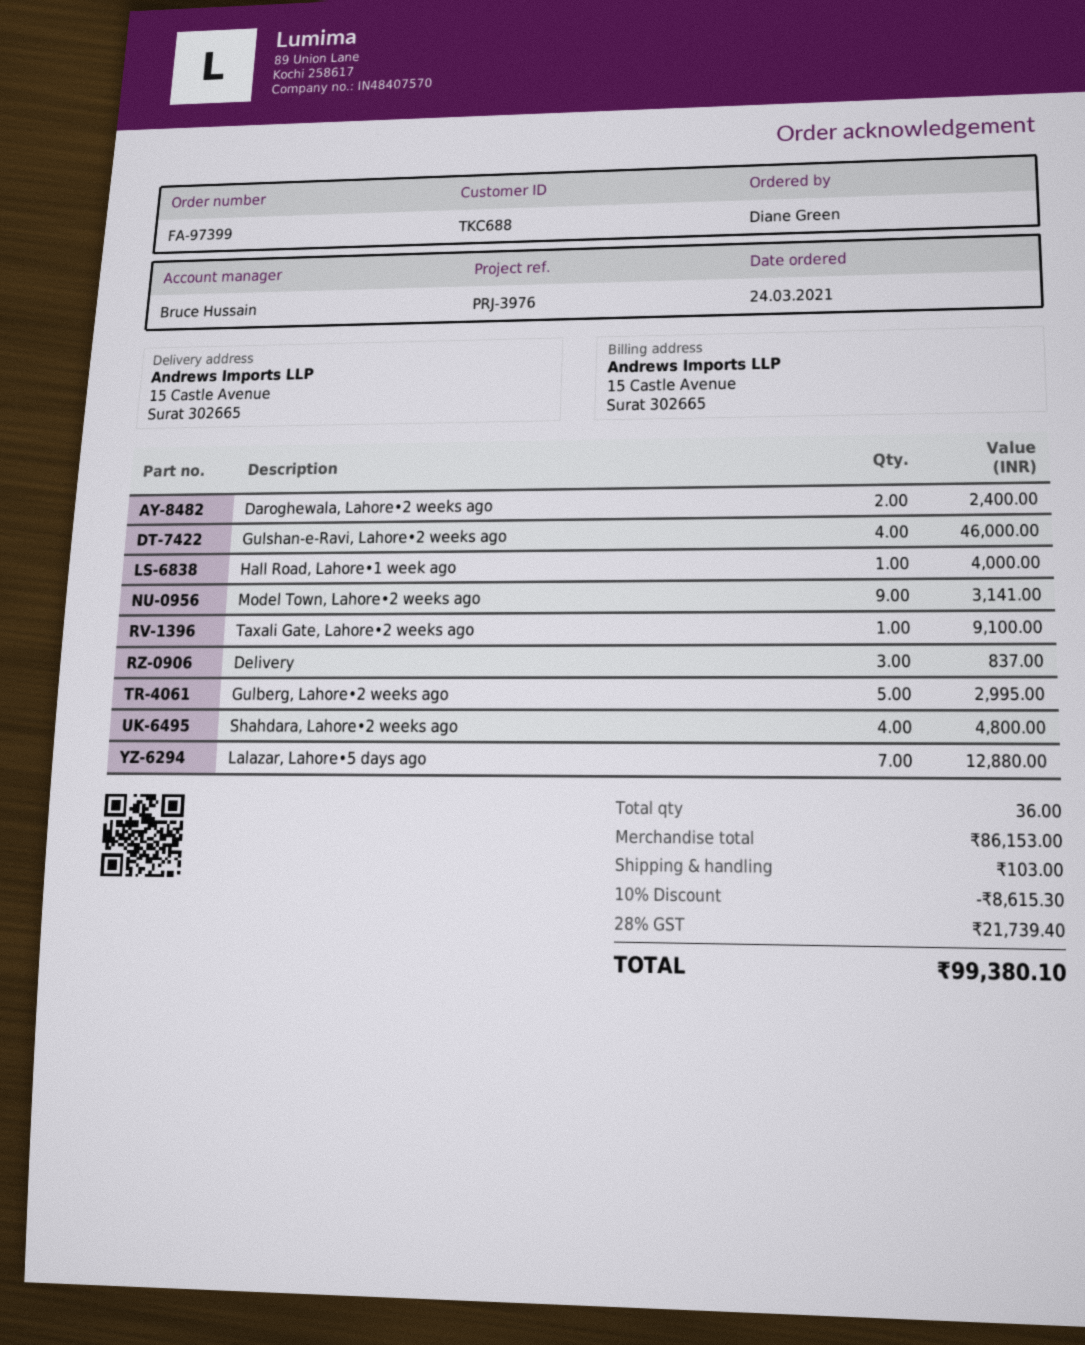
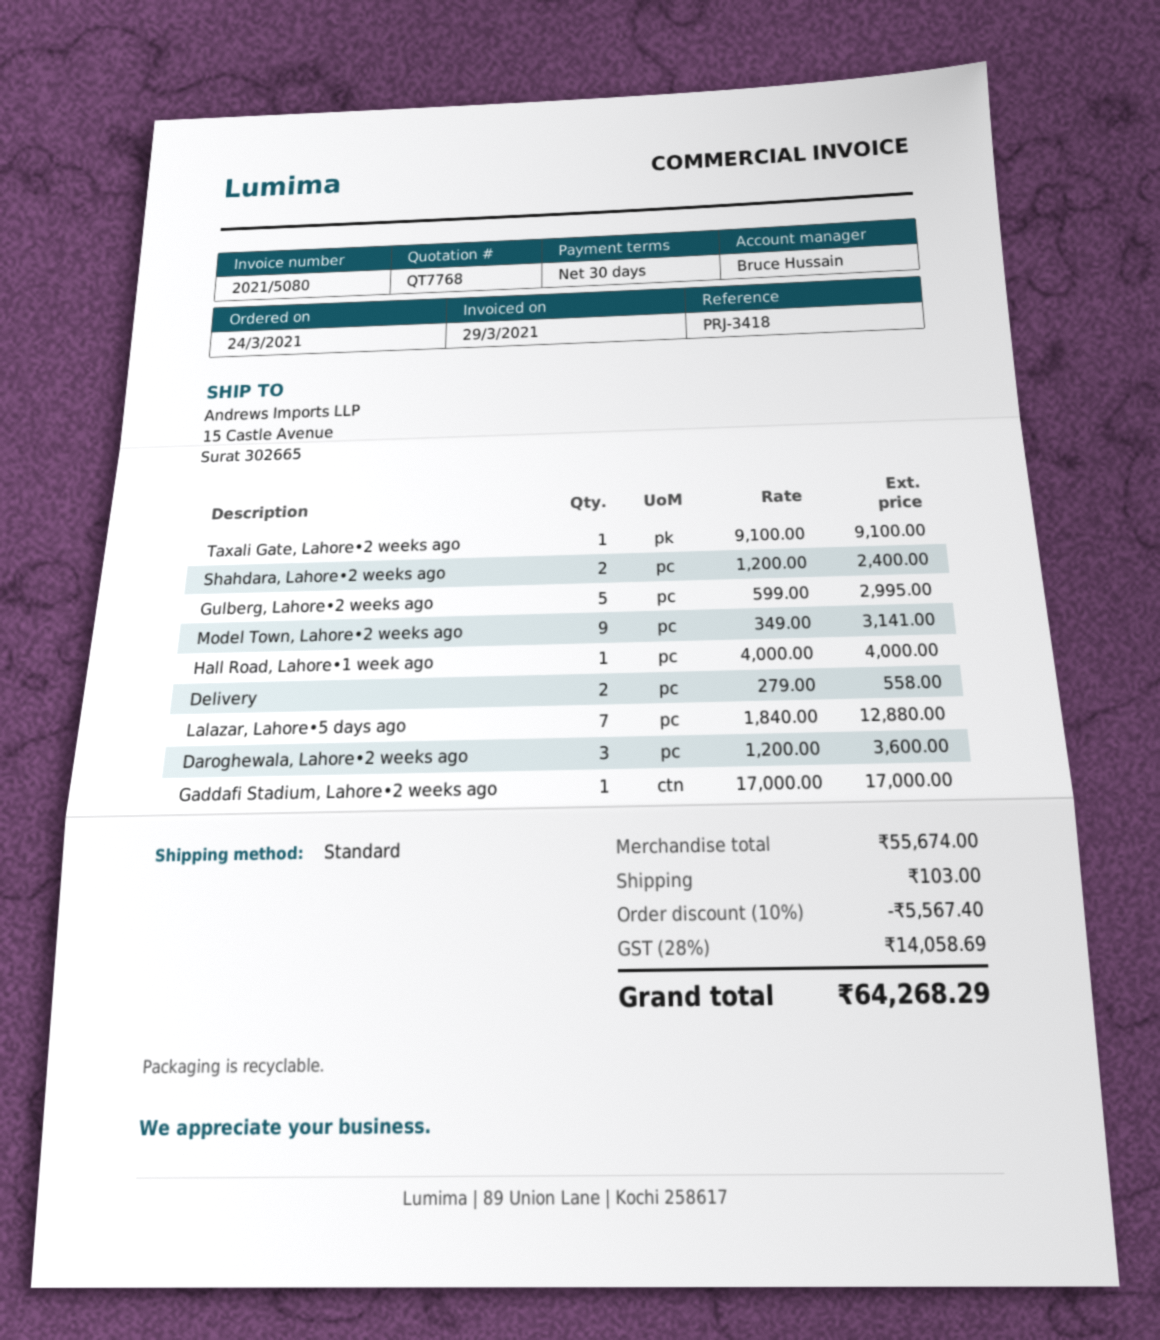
reference: PRJ-3976 -> PRJ-3418
Daroghewala, Lahore•2 weeks ago: 2 for 2400.00 -> 3 for 3600.00
Gulshan-e-Ravi, Lahore•2 weeks ago: 4 for 46000.00 -> none
Delivery: 3 for 837.00 -> 2 for 558.00
Shahdara, Lahore•2 weeks ago: 4 for 4800.00 -> 2 for 2400.00
Gaddafi Stadium, Lahore•2 weeks ago: none -> 1 for 17000.00
subtotal: 86153.00 -> 55674.00
discount: 10% = 8615.30 -> 10% = 5567.40
tax: 28% = 21739.40 -> 28% = 14058.69
total: 99380.10 -> 64268.29

